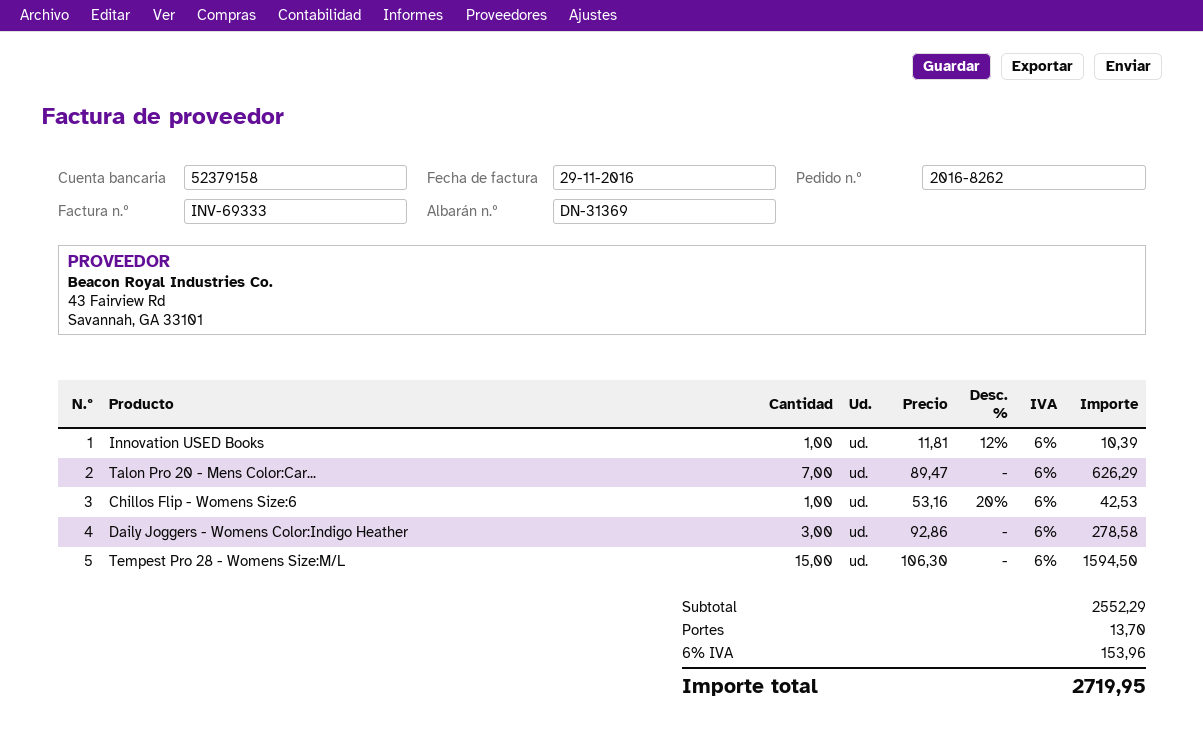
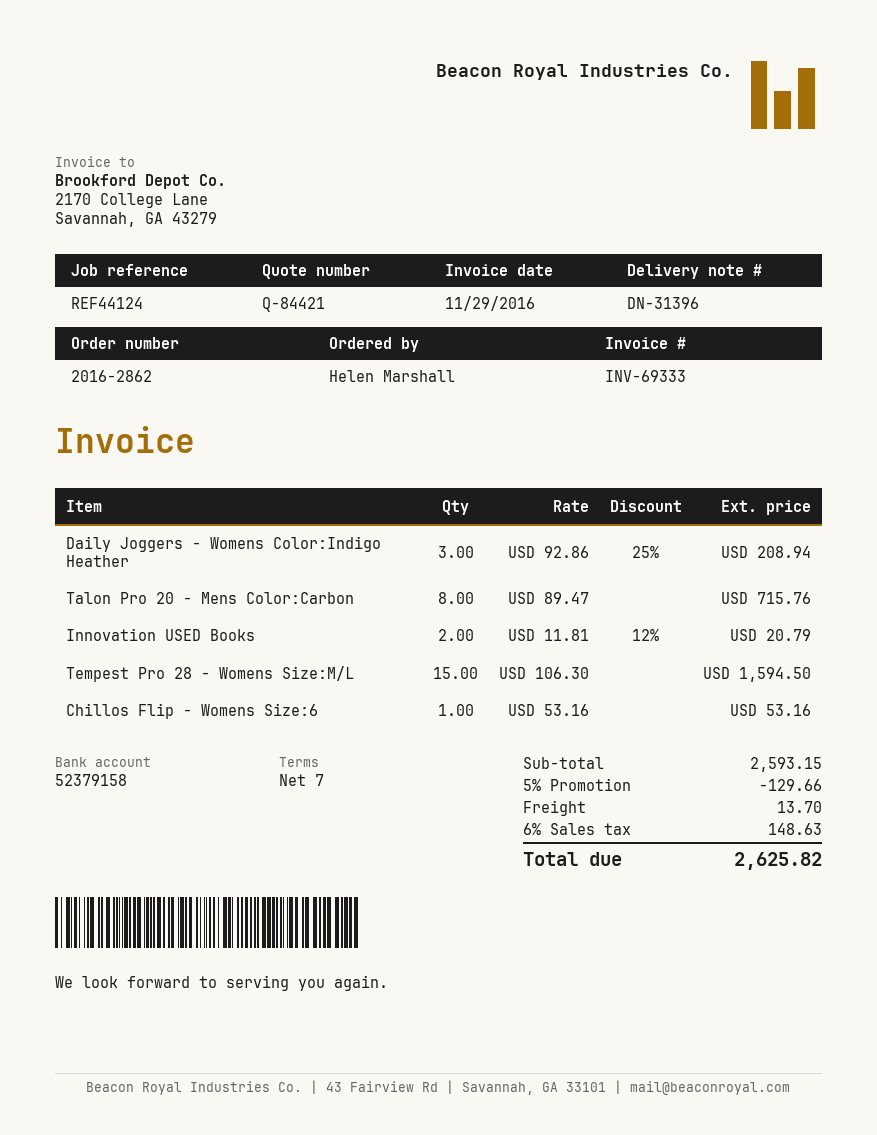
order number: 2016-8262 -> 2016-2862
delivery note number: DN-31369 -> DN-31396
Innovation USED Books: 1 x 11.81 - 12% = 10.39 -> 2 x 11.81 - 12% = 20.79
Talon Pro 20 - Mens Color:Car...: 7 x 89.47 = 626.29 -> 8 x 89.47 = 715.76
Chillos Flip - Womens Size:6: 1 x 53.16 - 20% = 42.53 -> 1 x 53.16 = 53.16
Daily Joggers - Womens Color:Indigo Heather: 3 x 92.86 = 278.58 -> 3 x 92.86 - 25% = 208.94
subtotal: 2552.29 -> 2593.15
discount: none -> 5% = 129.66
tax: 6% = 153.96 -> 6% = 148.63
total: 2719.95 -> 2625.82

